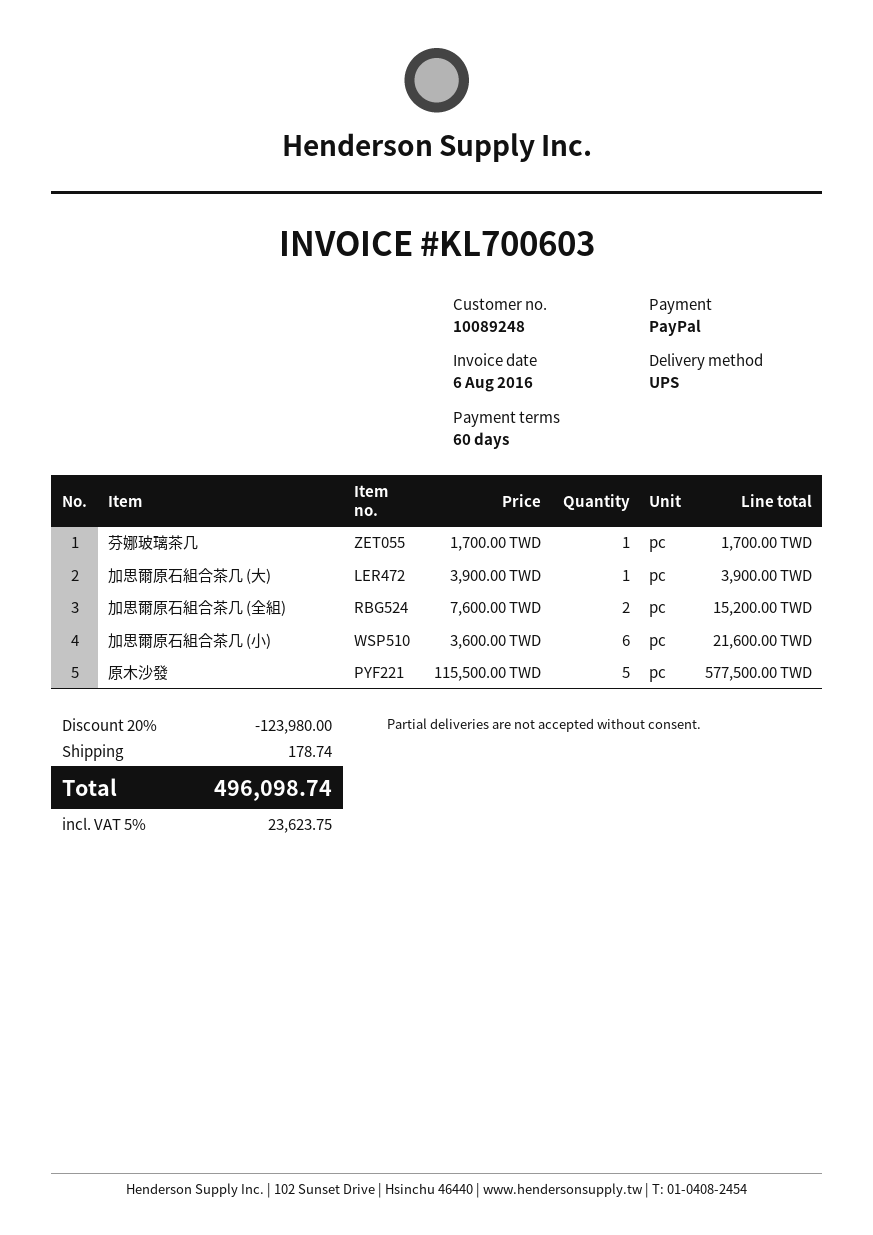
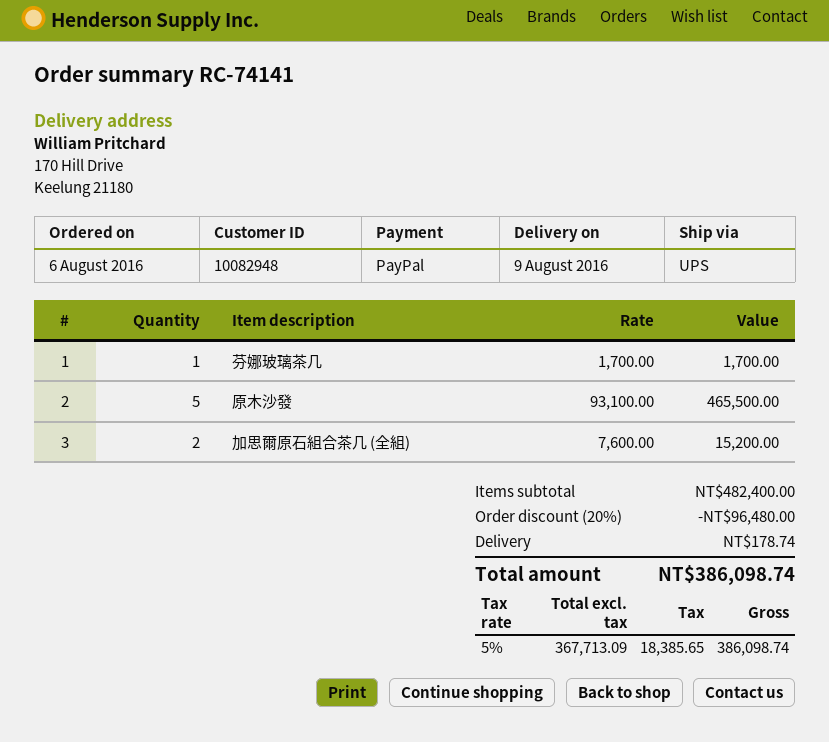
customer number: 10089248 -> 10082948
加思爾原石組合茶几 (大): 1 x 3900.00 = 3900.00 -> none
加思爾原石組合茶几 (小): 6 x 3600.00 = 21600.00 -> none
原木沙發: 5 x 115500.00 = 577500.00 -> 5 x 93100.00 = 465500.00
discount: 20% = 123980.00 -> 20% = 96480.00
tax: 5% = 23623.75 -> 5% = 18385.65
total: 496098.74 -> 386098.74

